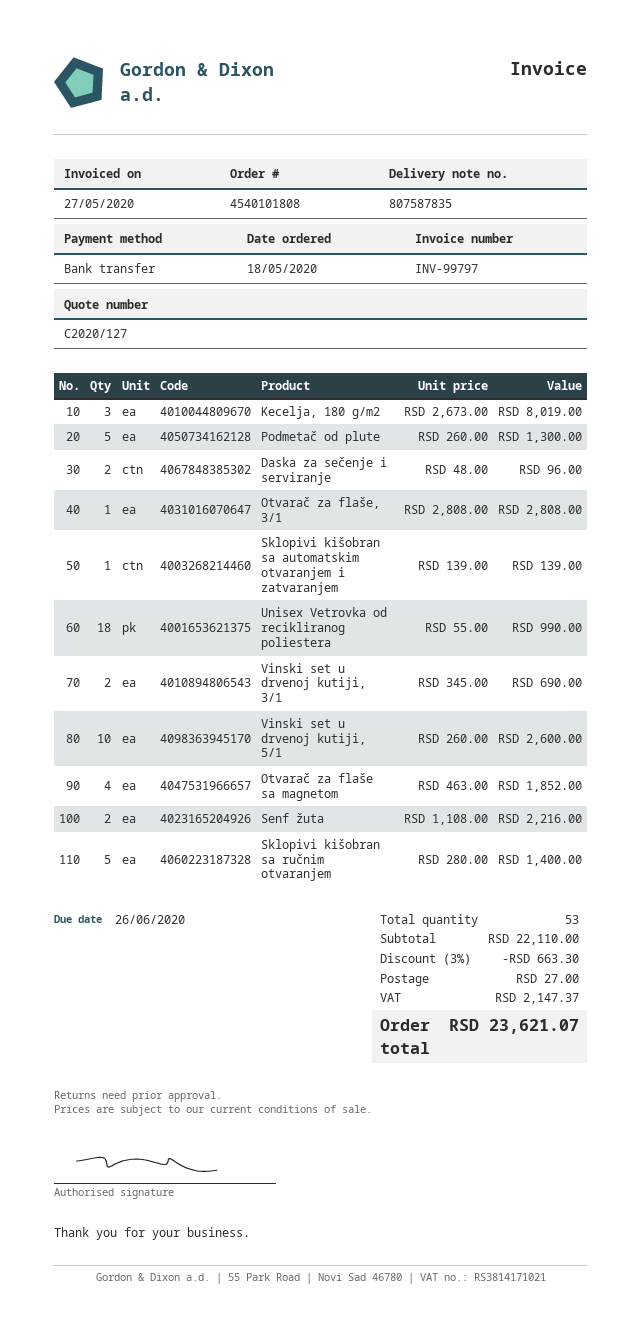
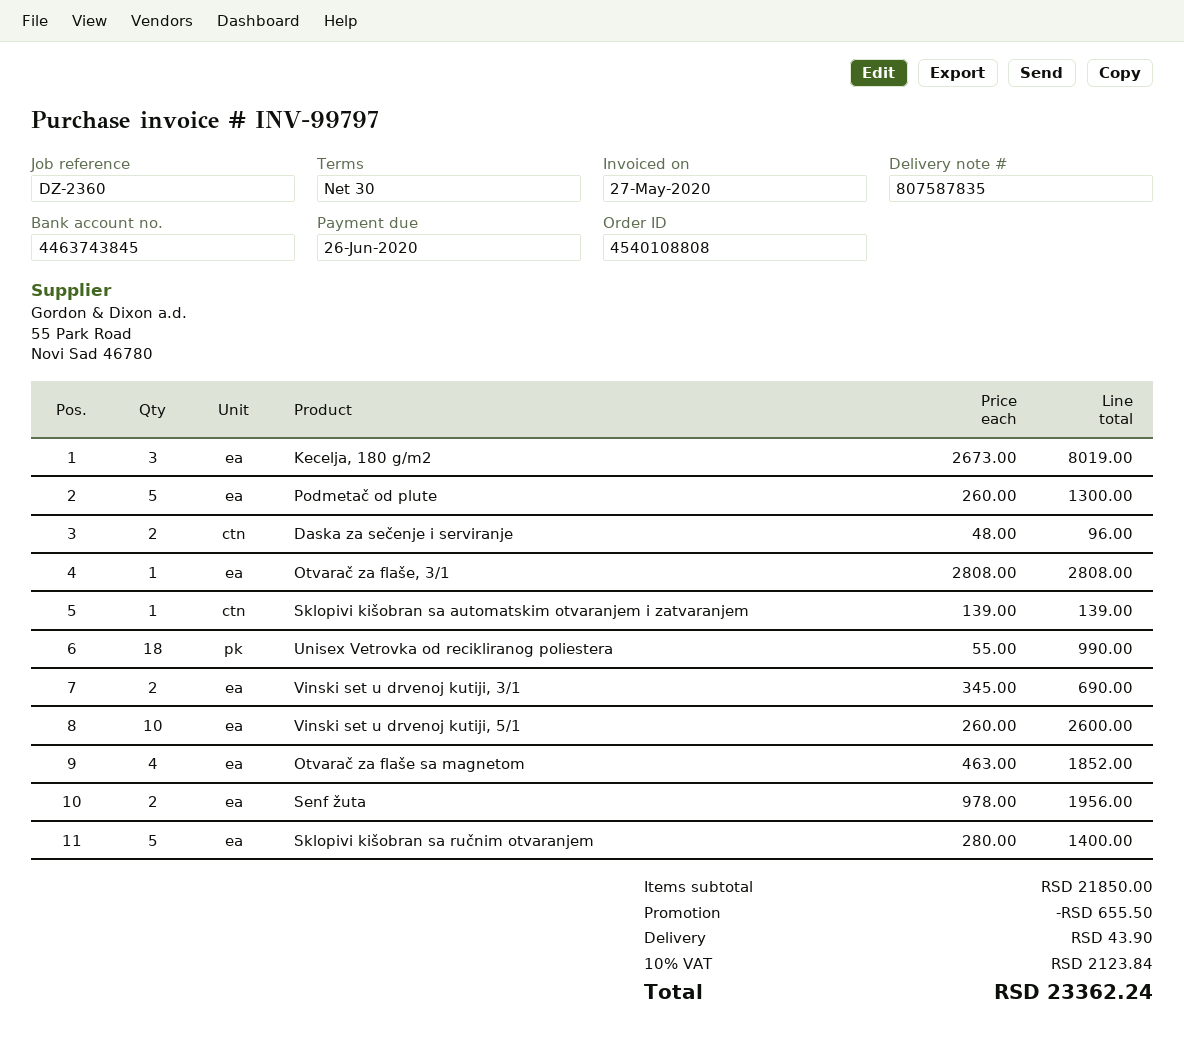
order number: 4540101808 -> 4540108808
Senf žuta: 2 x 1108.00 = 2216.00 -> 2 x 978.00 = 1956.00
subtotal: 22110.00 -> 21850.00
discount: 663.30 -> 655.50
shipping: 27.00 -> 43.90
tax: 2147.37 -> 2123.84
total: 23621.07 -> 23362.24

